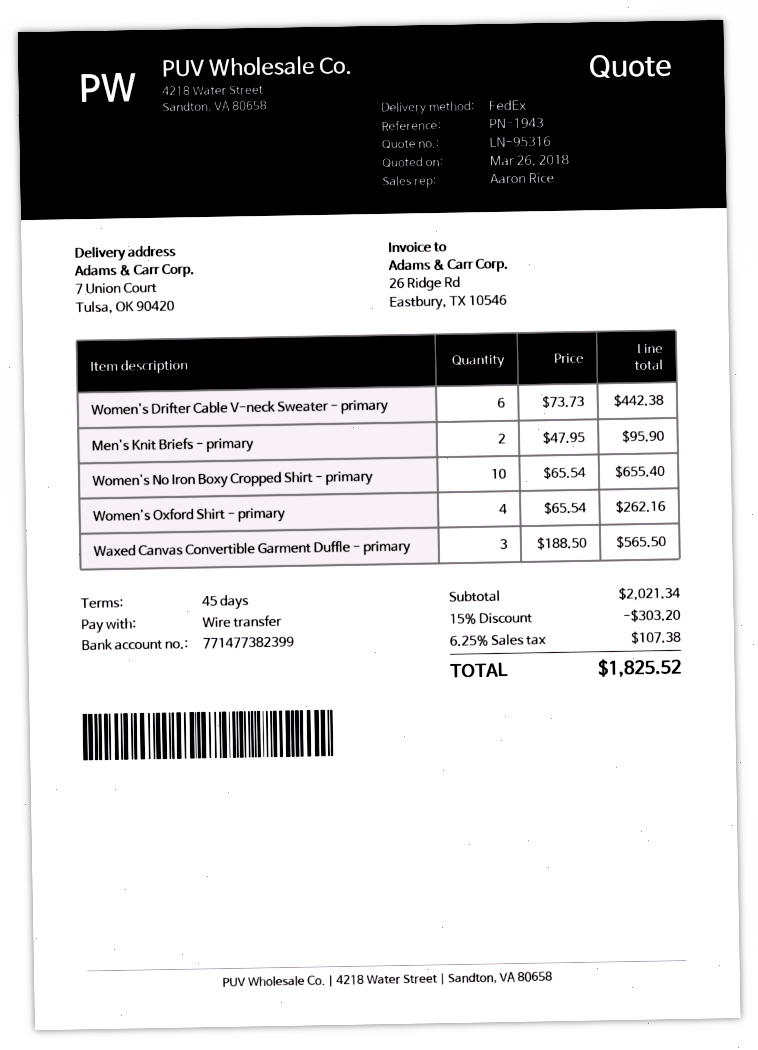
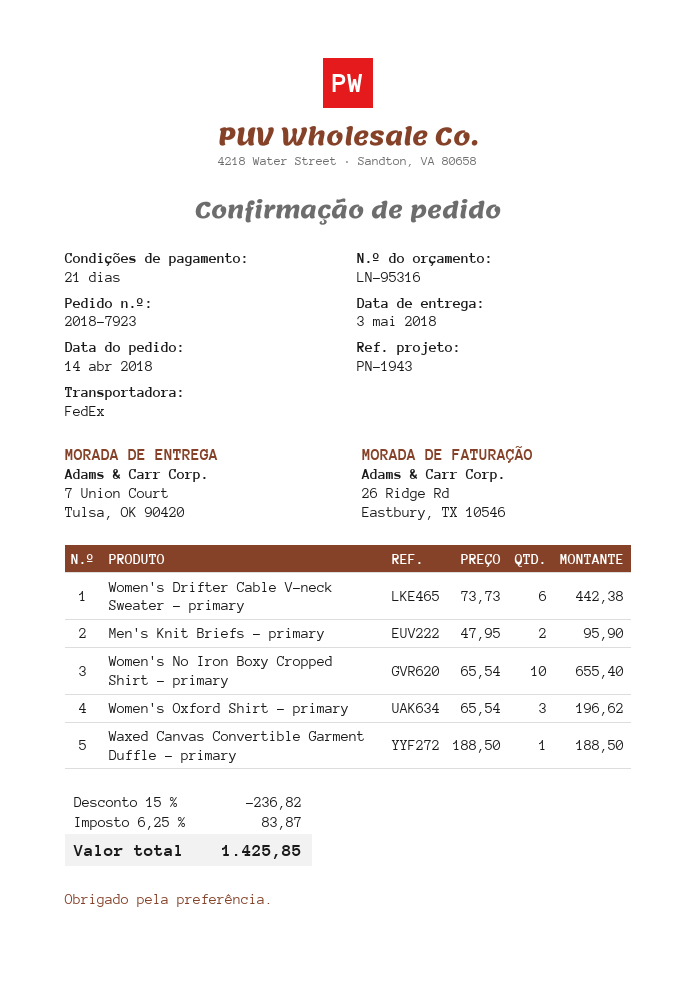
payment terms: 45 days -> 21 days
Women's Oxford Shirt - primary: 4 x 65.54 = 262.16 -> 3 x 65.54 = 196.62
Waxed Canvas Convertible Garment Duffle - primary: 3 x 188.50 = 565.50 -> 1 x 188.50 = 188.50
discount: 15% = 303.20 -> 15% = 236.82
tax: 6.25% = 107.38 -> 6.25% = 83.87
total: 1825.52 -> 1425.85

